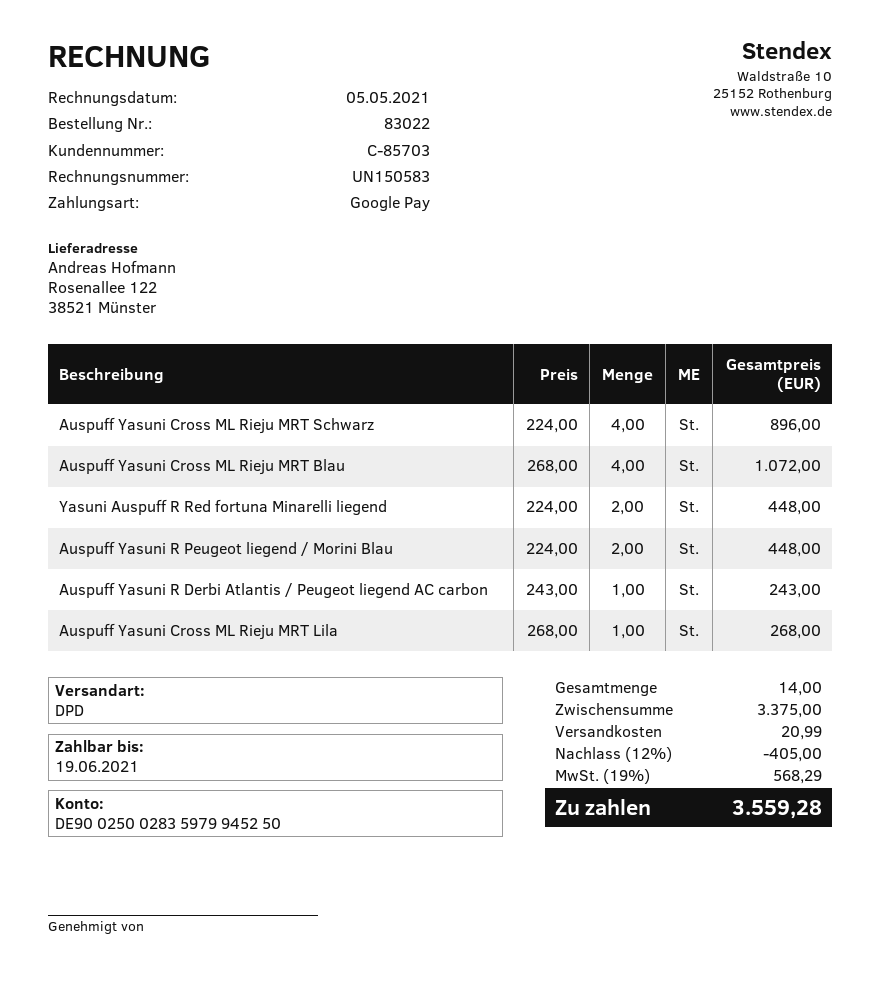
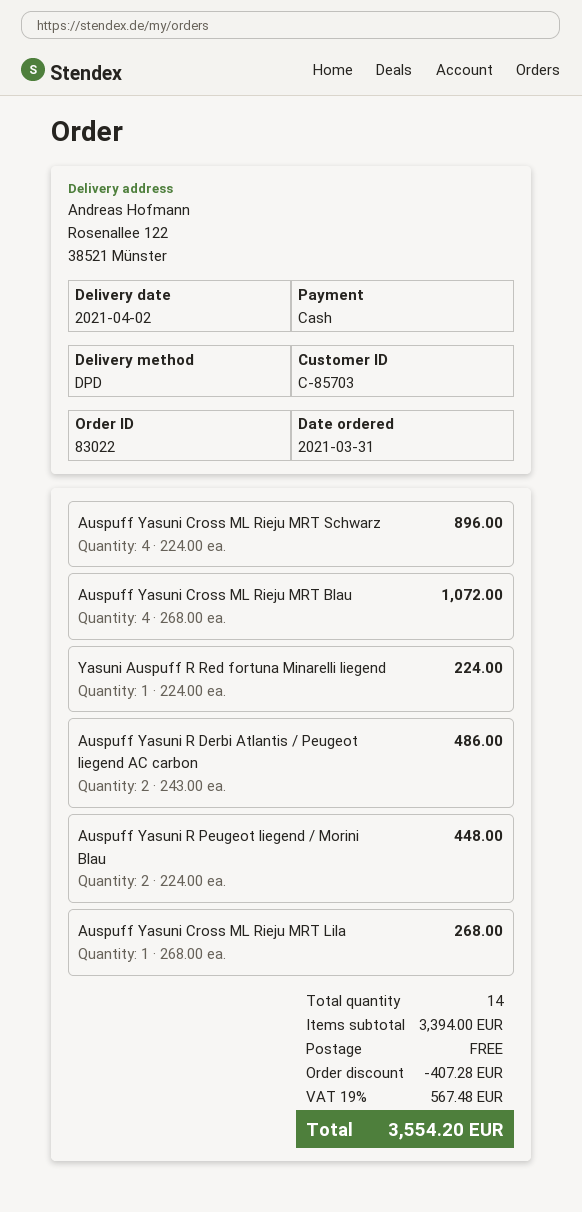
payment method: Google Pay -> cash
Yasuni Auspuff R Red fortuna Minarelli liegend: 2 x 224.00 = 448.00 -> 1 x 224.00 = 224.00
Auspuff Yasuni R Derbi Atlantis / Peugeot liegend AC carbon: 1 x 243.00 = 243.00 -> 2 x 243.00 = 486.00
subtotal: 3375.00 -> 3394.00
discount: 405.00 -> 407.28
shipping: 20.99 -> 0.00
tax: 19% = 568.29 -> 19% = 567.48
total: 3559.28 -> 3554.20

